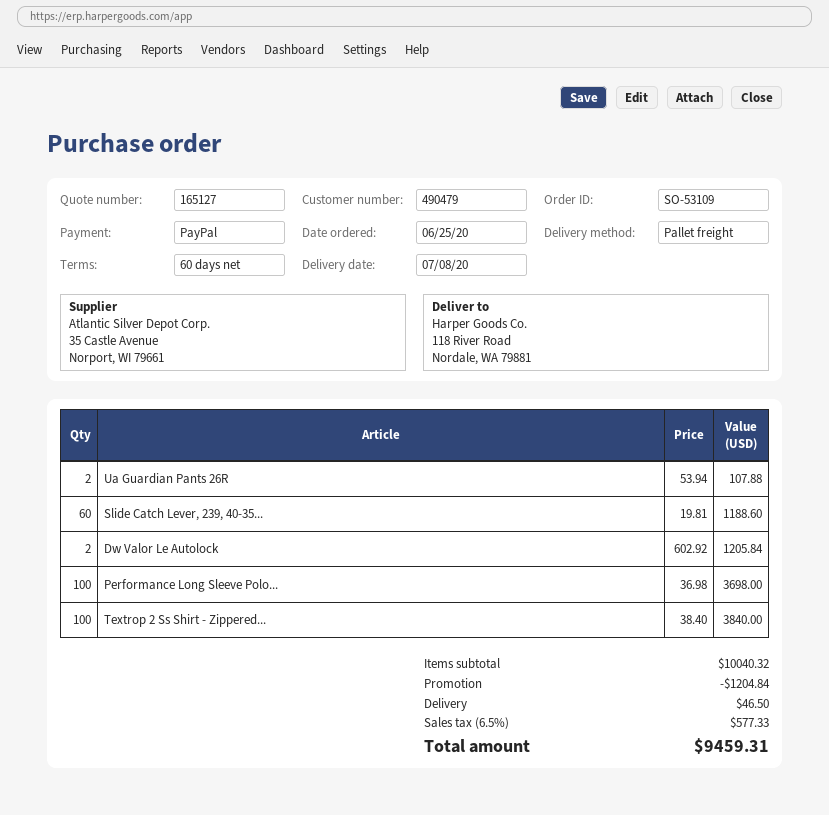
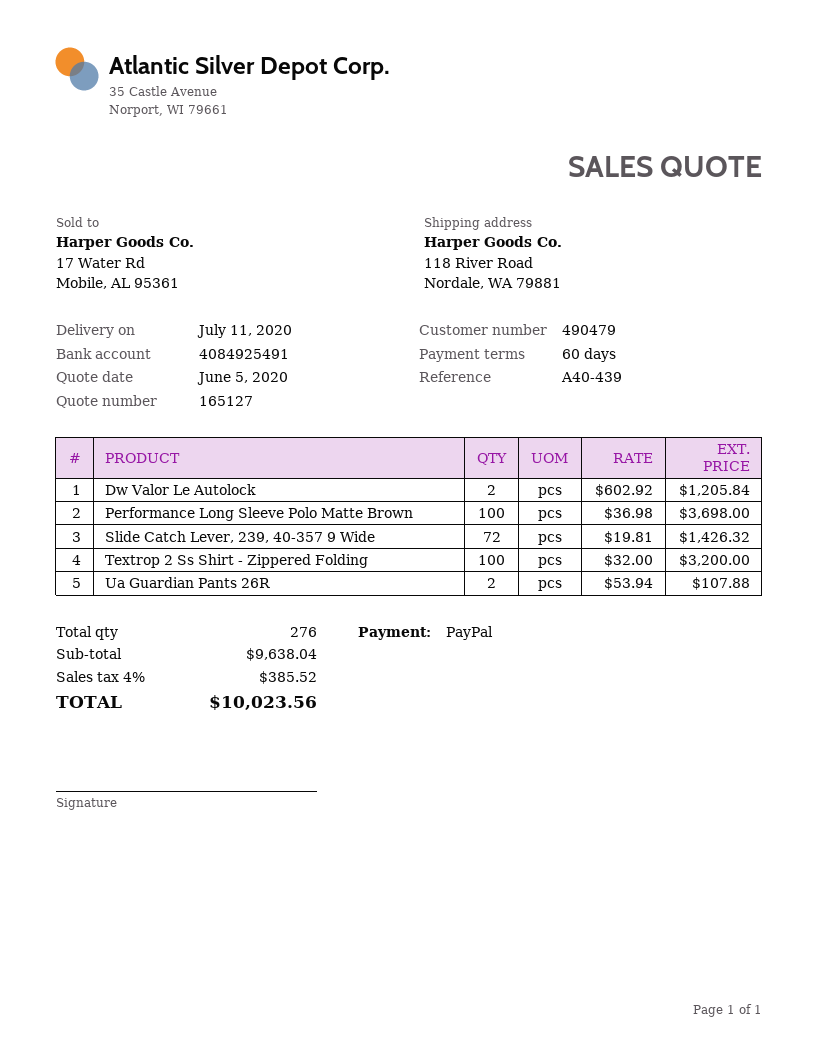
delivery date: 2020-07-08 -> 2020-07-11
Slide Catch Lever, 239, 40-35...: 60 x 19.81 = 1188.60 -> 72 x 19.81 = 1426.32
Textrop 2 Ss Shirt - Zippered...: 100 x 38.40 = 3840.00 -> 100 x 32.00 = 3200.00
subtotal: 10040.32 -> 9638.04
discount: 1204.84 -> none
shipping: 46.50 -> none
tax: 6.5% = 577.33 -> 4% = 385.52
total: 9459.31 -> 10023.56

